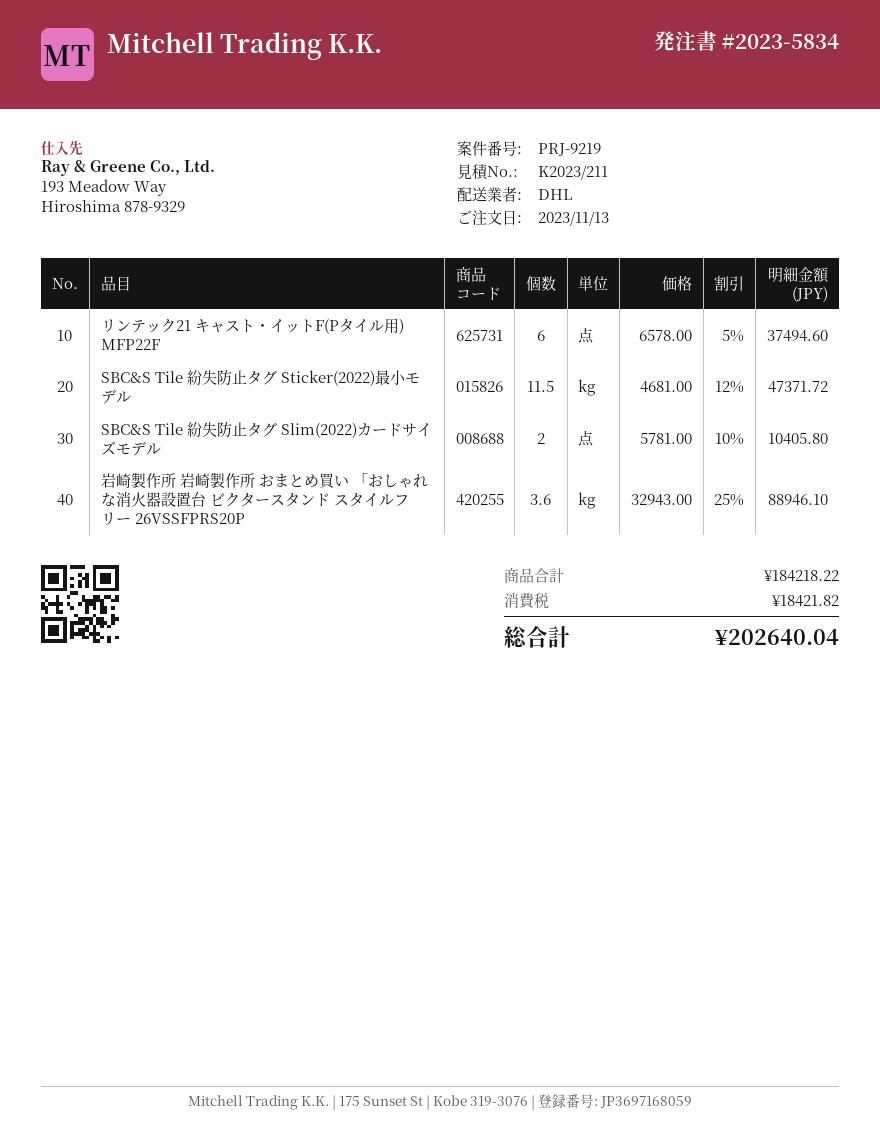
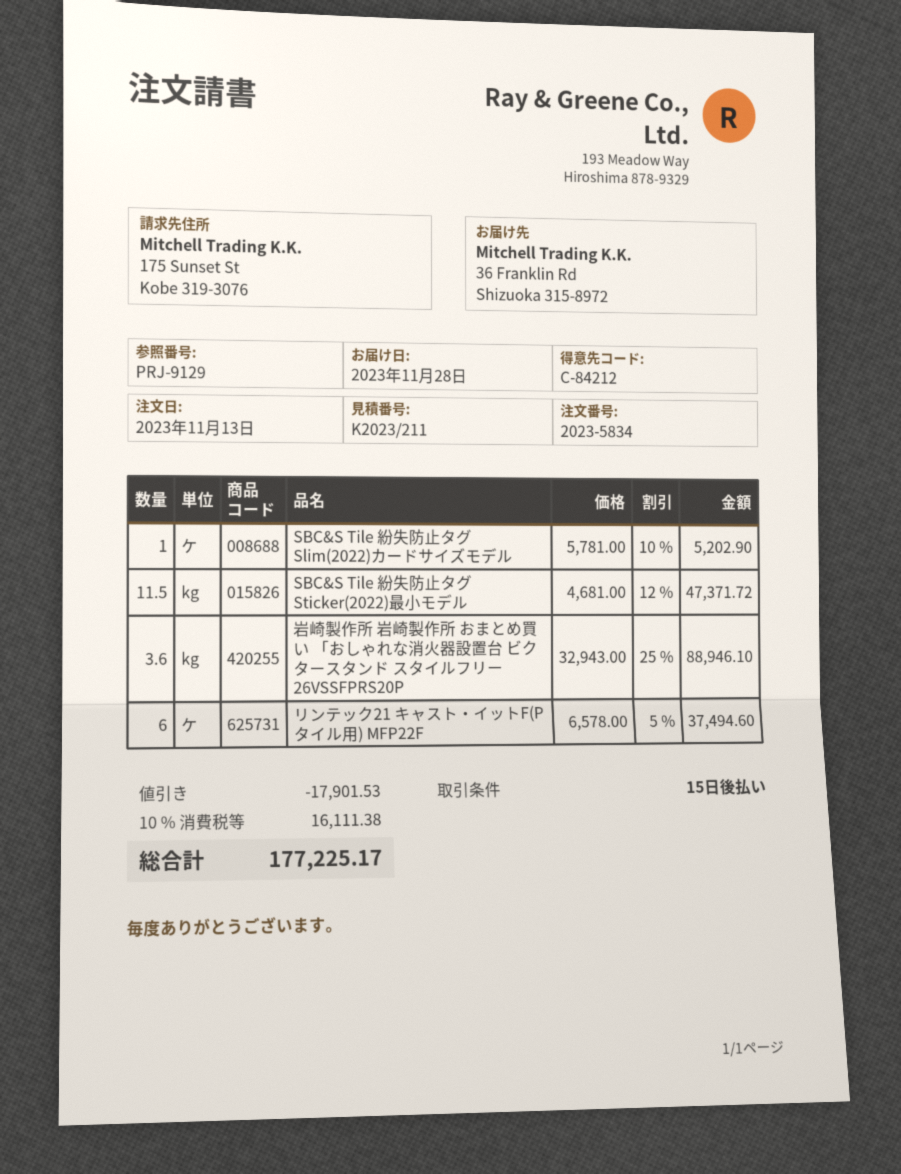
reference: PRJ-9219 -> PRJ-9129
SBC&S Tile 紛失防止タグ Slim(2022)カードサイズモデル: 2 x 5781.00 - 10% = 10405.80 -> 1 x 5781.00 - 10% = 5202.90
discount: none -> 17901.53
tax: 18421.82 -> 16111.38
total: 202640.04 -> 177225.17

